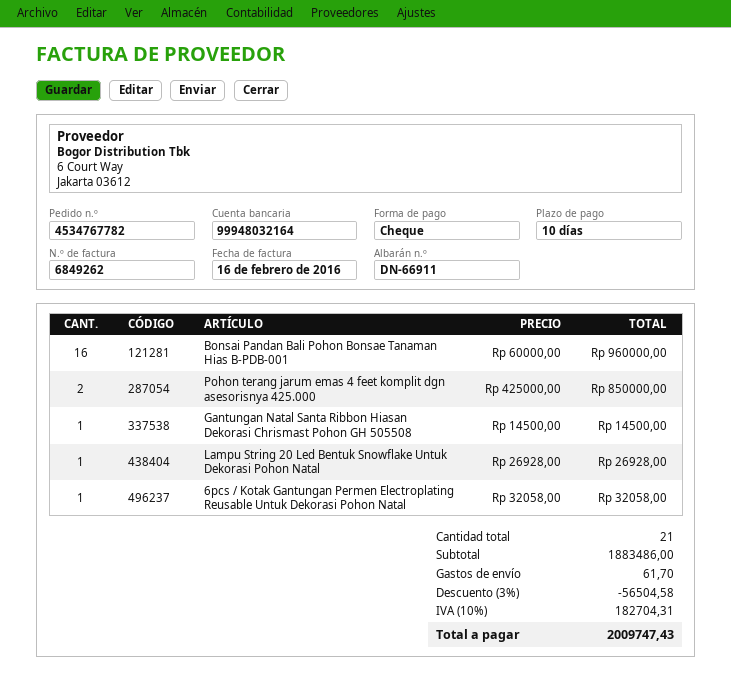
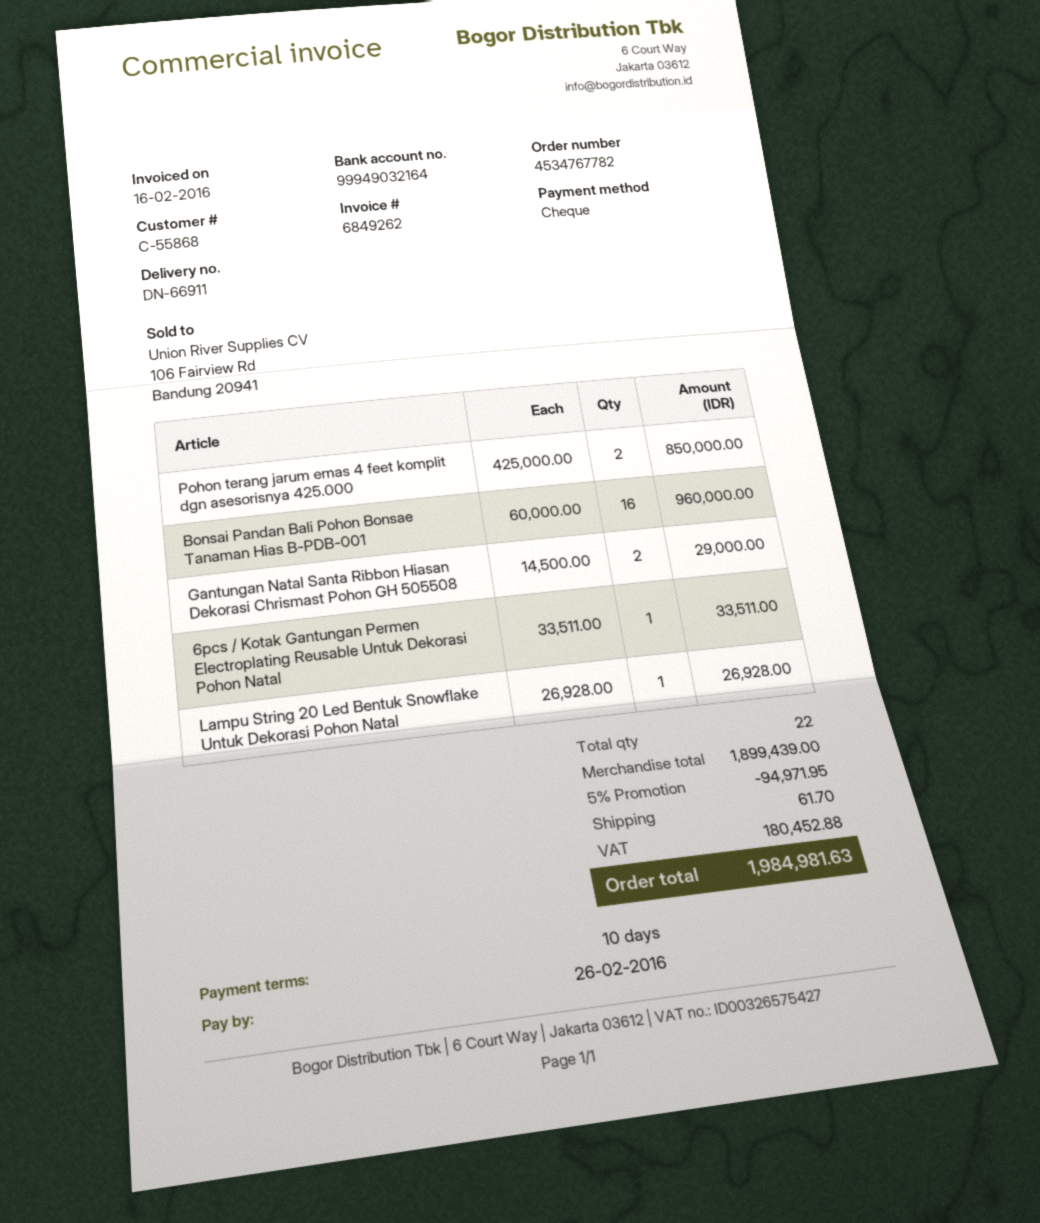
bank account: 99948032164 -> 99949032164
Gantungan Natal Santa Ribbon Hiasan Dekorasi Chrismast Pohon GH 505508: 1 x 14500.00 = 14500.00 -> 2 x 14500.00 = 29000.00
6pcs / Kotak Gantungan Permen Electroplating Reusable Untuk Dekorasi Pohon Natal: 1 x 32058.00 = 32058.00 -> 1 x 33511.00 = 33511.00
total quantity: 21 -> 22
subtotal: 1883486.00 -> 1899439.00
discount: 3% = 56504.58 -> 5% = 94971.95
tax: 182704.31 -> 180452.88
total: 2009747.43 -> 1984981.63

